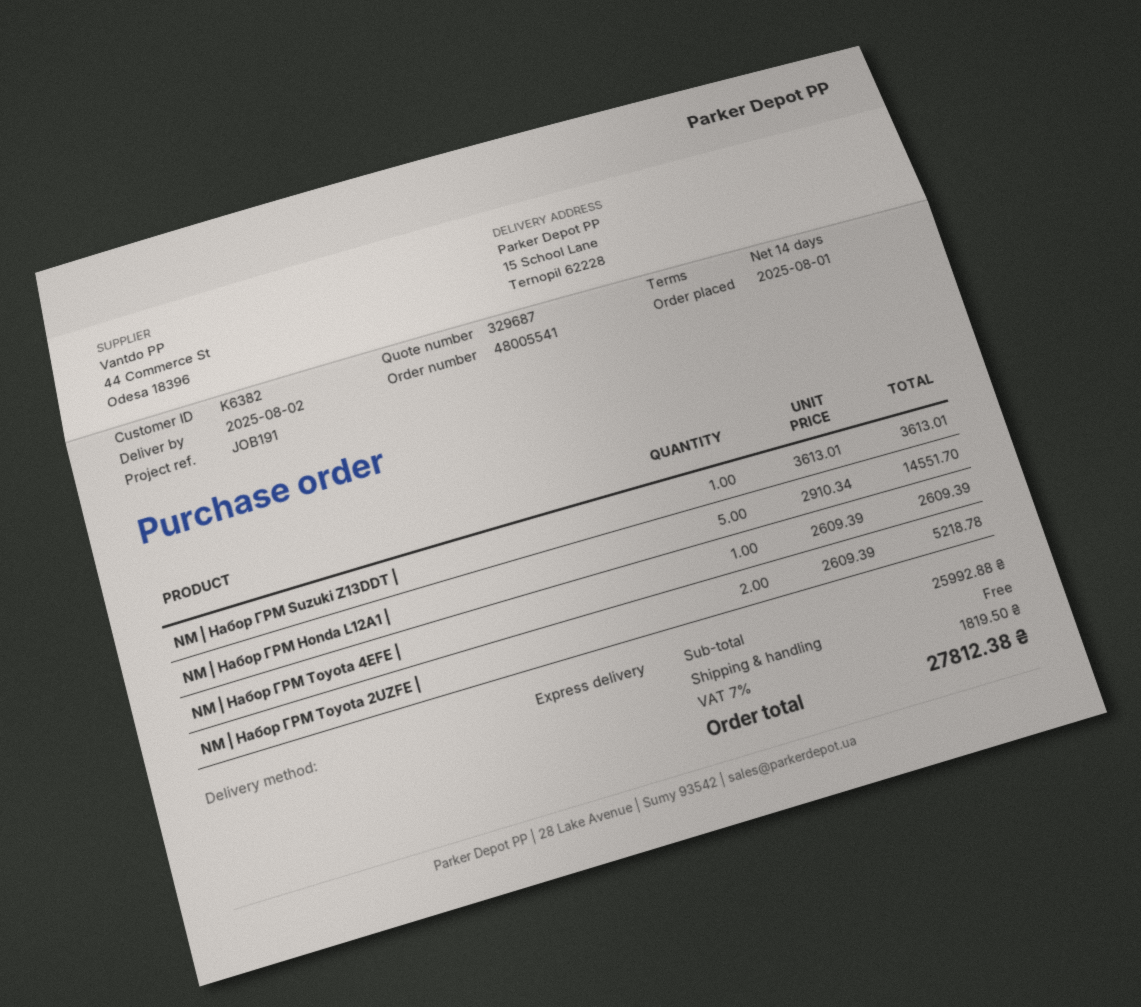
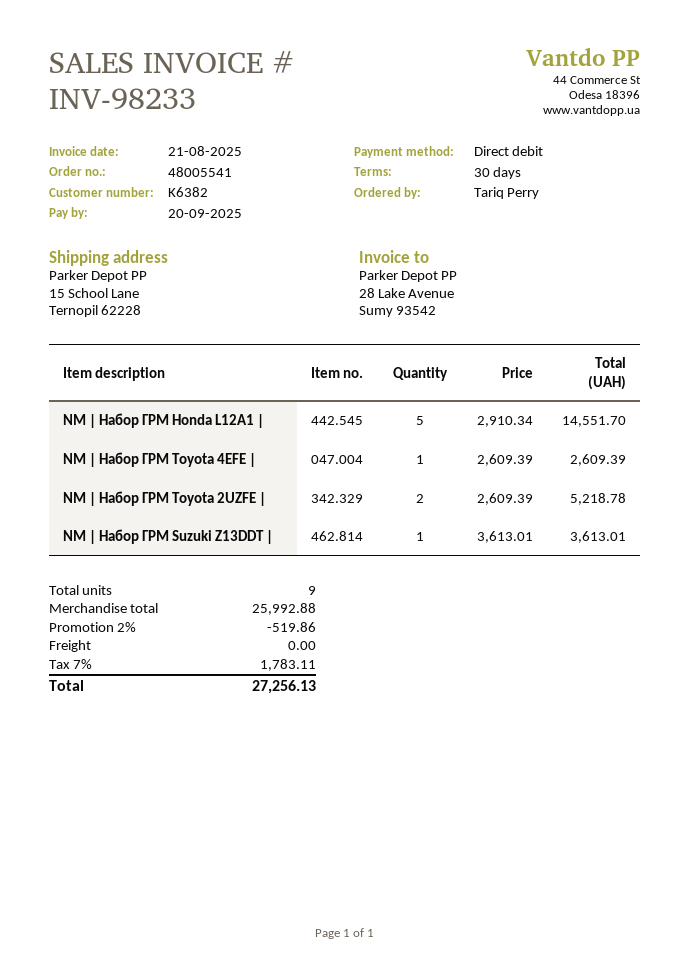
payment terms: 14 days -> 30 days
discount: none -> 2% = 519.86
tax: 7% = 1819.50 -> 7% = 1783.11
total: 27812.38 -> 27256.13

